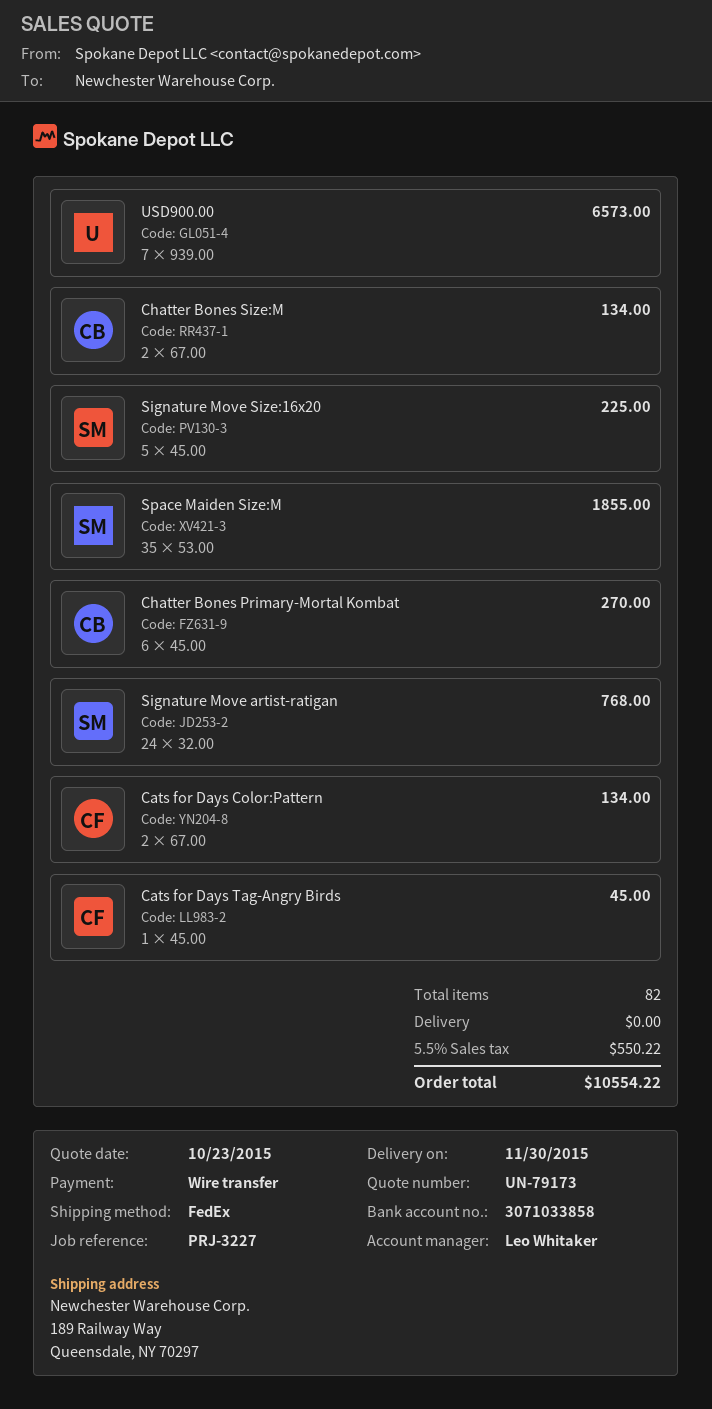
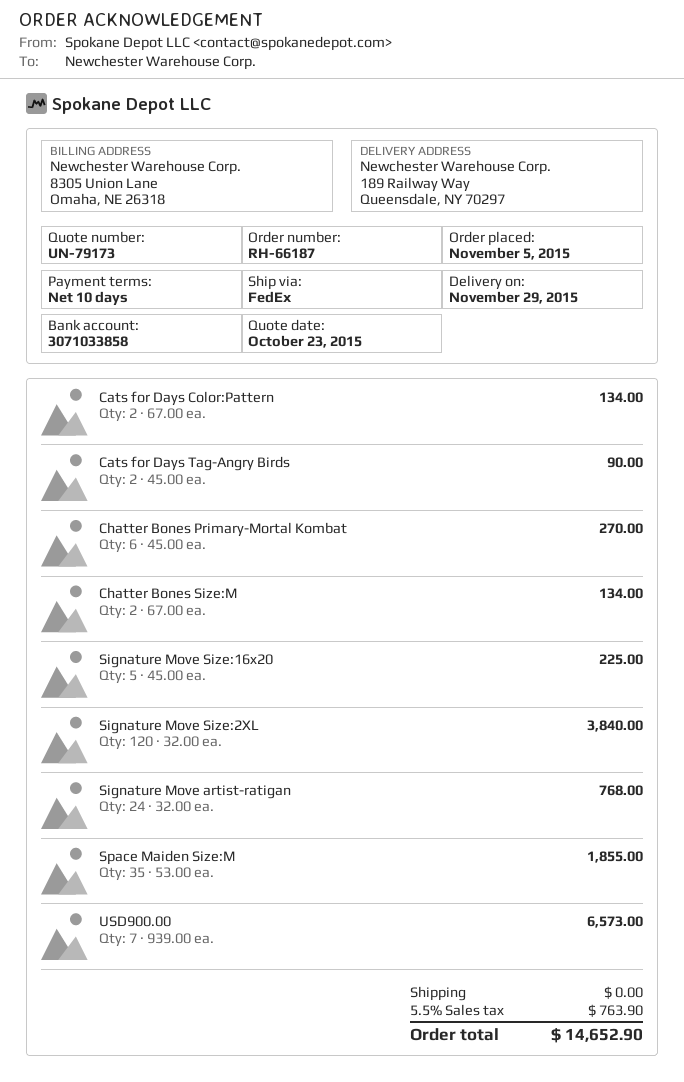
delivery date: 2015-11-30 -> 2015-11-29
Cats for Days Tag-Angry Birds: 1 x 45.00 = 45.00 -> 2 x 45.00 = 90.00
Signature Move Size:2XL: none -> 120 x 32.00 = 3840.00
tax: 5.5% = 550.22 -> 5.5% = 763.90
total: 10554.22 -> 14652.90

